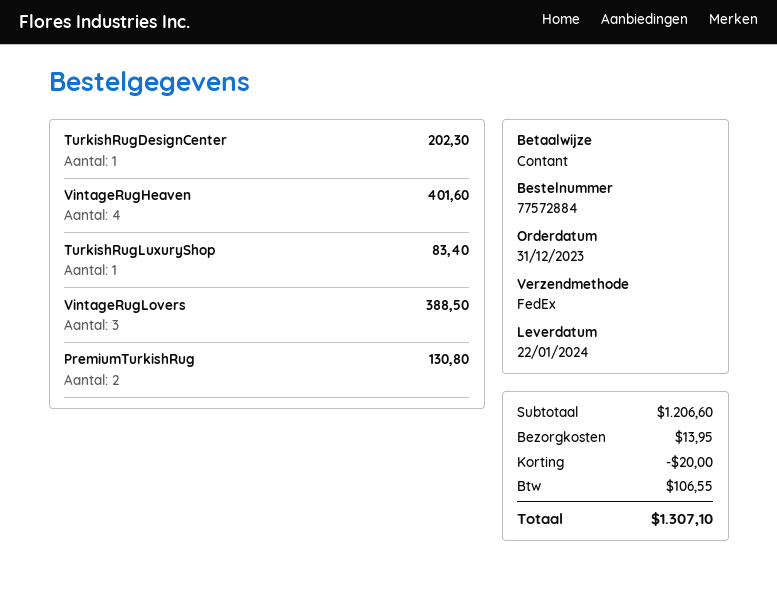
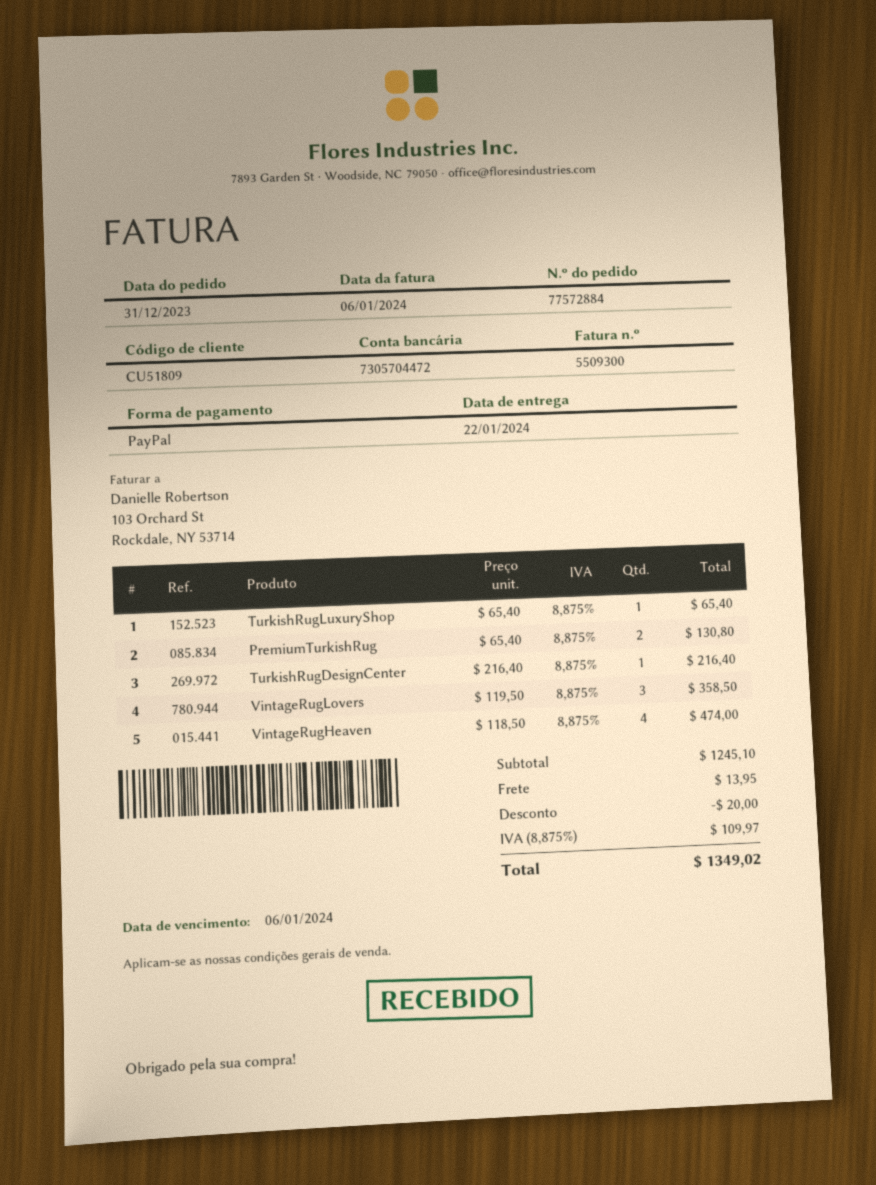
payment method: cash -> PayPal
TurkishRugDesignCenter: 1 for 202.30 -> 1 for 216.40
VintageRugHeaven: 4 for 401.60 -> 4 for 474.00
TurkishRugLuxuryShop: 1 for 83.40 -> 1 for 65.40
VintageRugLovers: 3 for 388.50 -> 3 for 358.50
subtotal: 1206.60 -> 1245.10
tax: 106.55 -> 109.97
total: 1307.10 -> 1349.02

